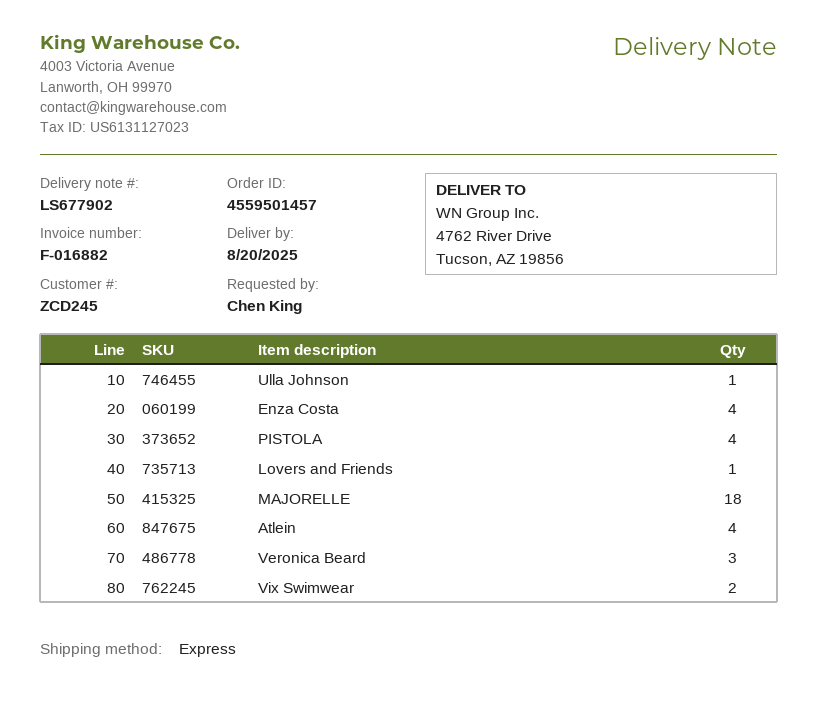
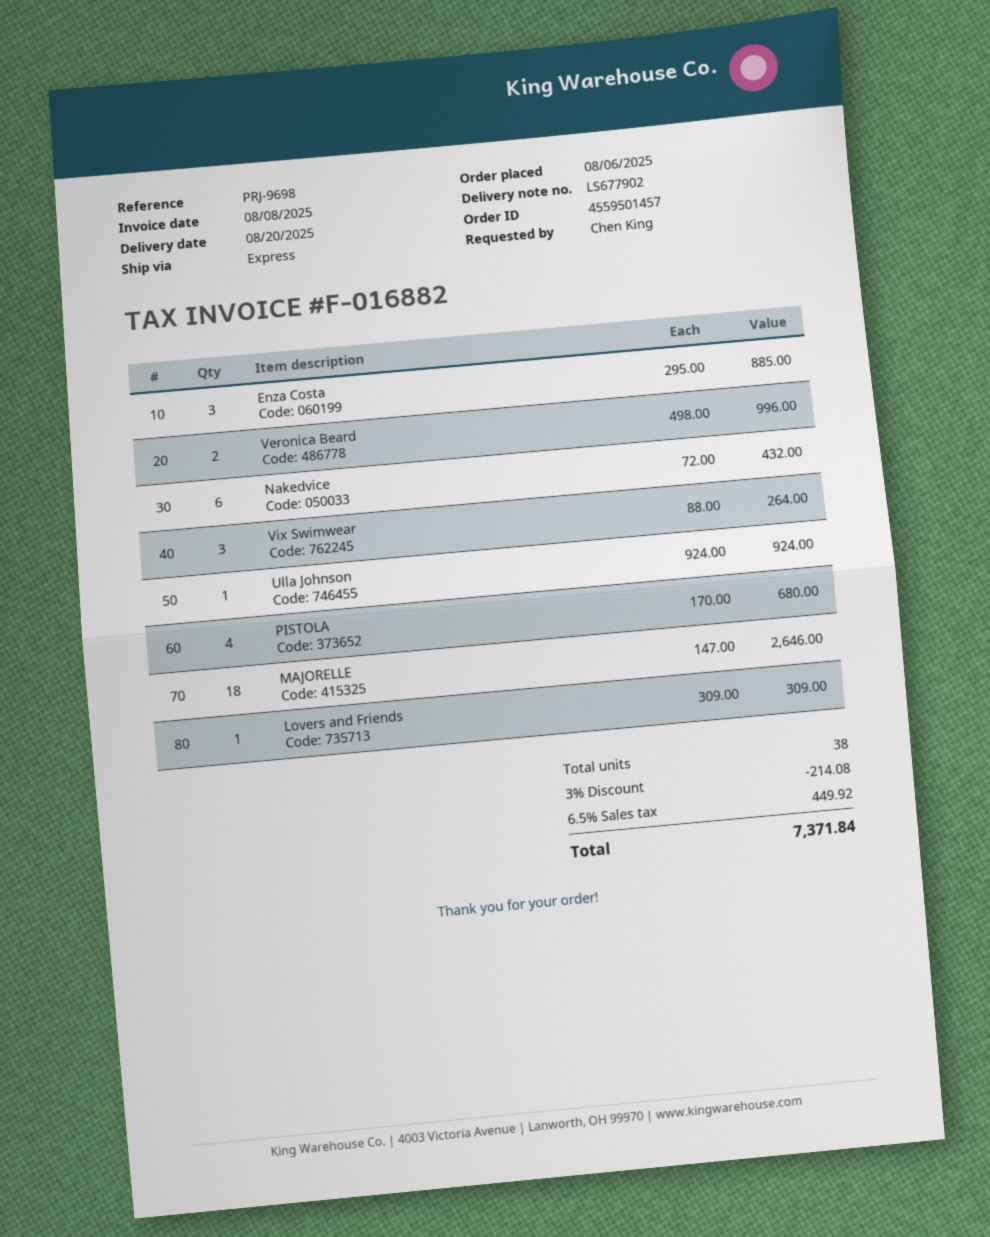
Enza Costa: 4 -> 3
Atlein: 4 -> none
Veronica Beard: 3 -> 2
Vix Swimwear: 2 -> 3
Nakedvice: none -> 6

